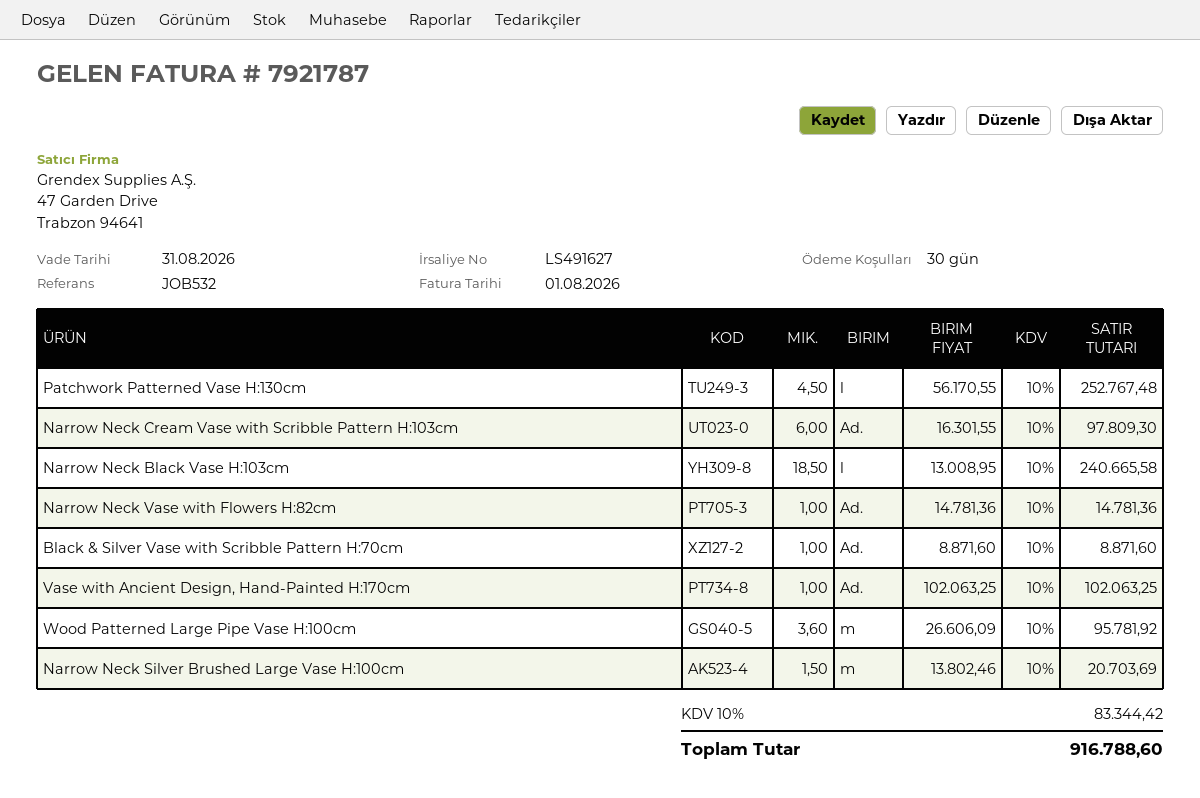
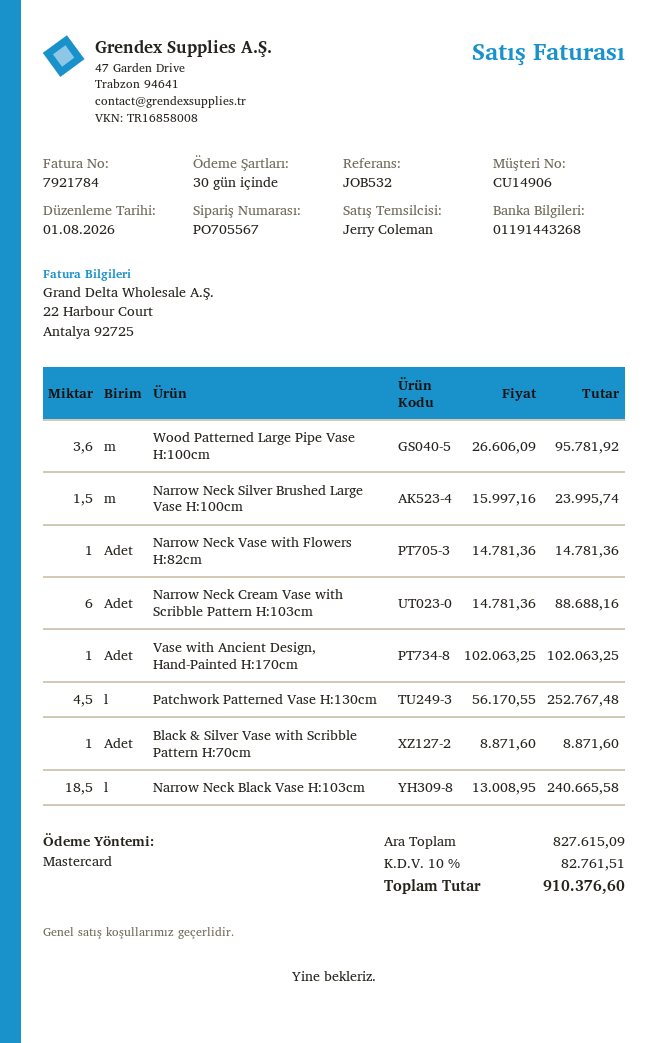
invoice number: 7921787 -> 7921784
Narrow Neck Cream Vase with Scribble Pattern H:103cm: 6 x 16301.55 = 97809.30 -> 6 x 14781.36 = 88688.16
Narrow Neck Silver Brushed Large Vase H:100cm: 1.5 x 13802.46 = 20703.69 -> 1.5 x 15997.16 = 23995.74
tax: 10% = 83344.42 -> 10% = 82761.51
total: 916788.60 -> 910376.60

